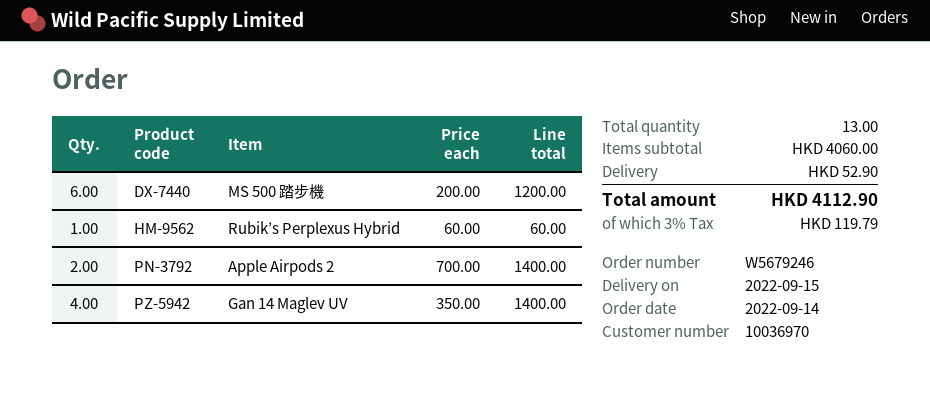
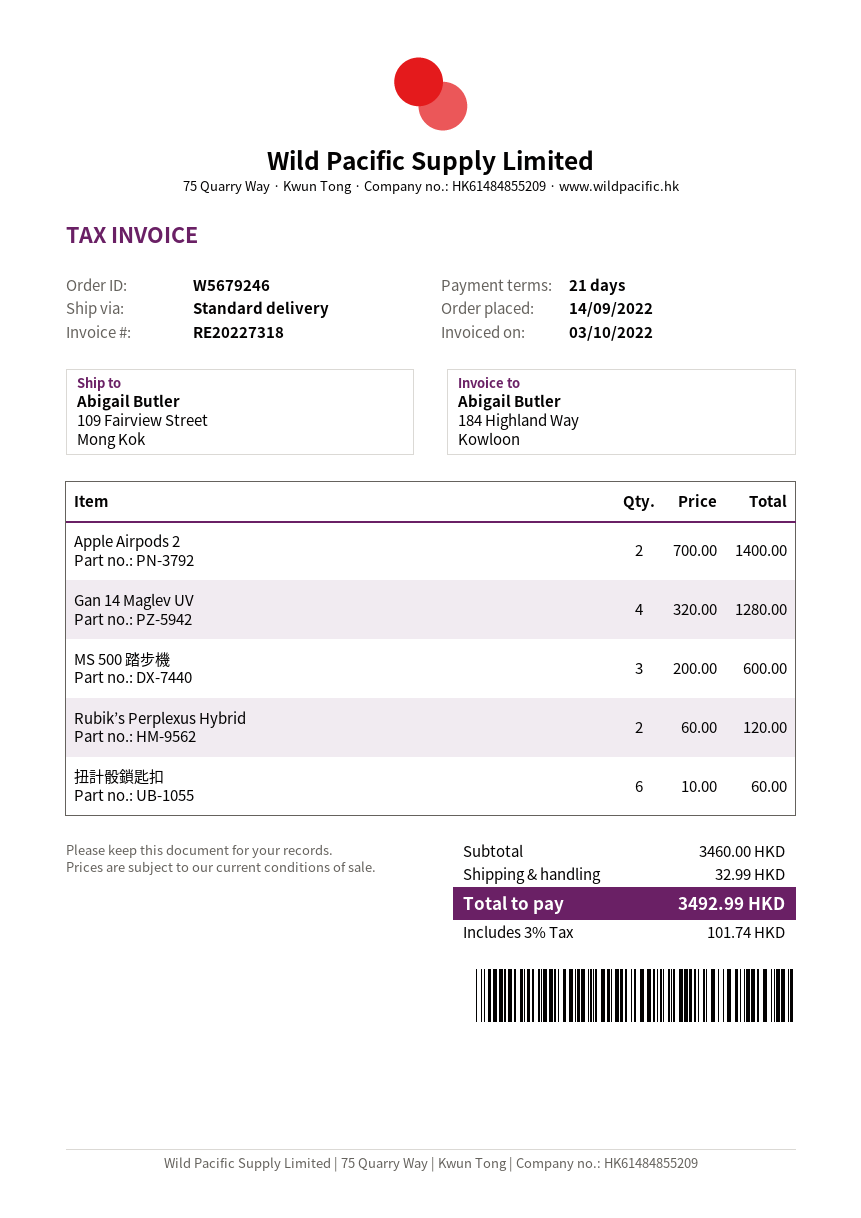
MS 500 踏步機: 6 x 200.00 = 1200.00 -> 3 x 200.00 = 600.00
Rubik’s Perplexus Hybrid: 1 x 60.00 = 60.00 -> 2 x 60.00 = 120.00
Gan 14 Maglev UV: 4 x 350.00 = 1400.00 -> 4 x 320.00 = 1280.00
扭計骰鎖匙扣: none -> 6 x 10.00 = 60.00
subtotal: 4060.00 -> 3460.00
shipping: 52.90 -> 32.99
tax: 3% = 119.79 -> 3% = 101.74
total: 4112.90 -> 3492.99

